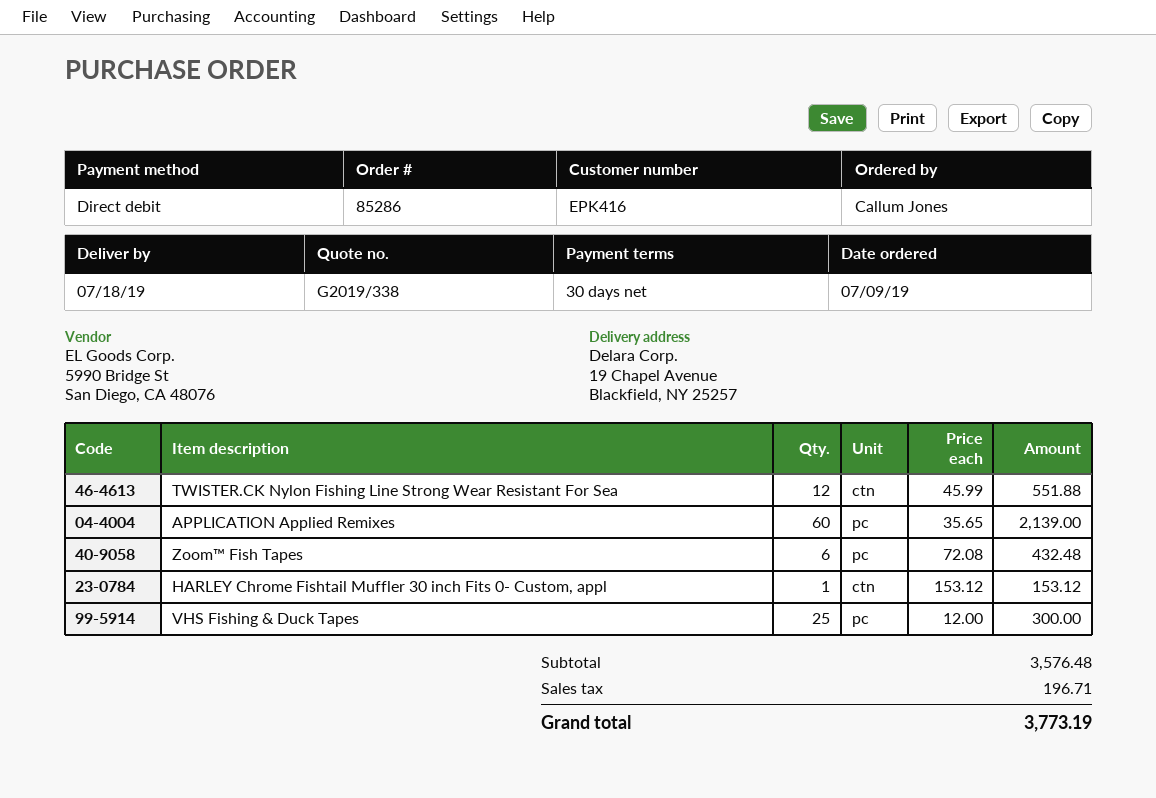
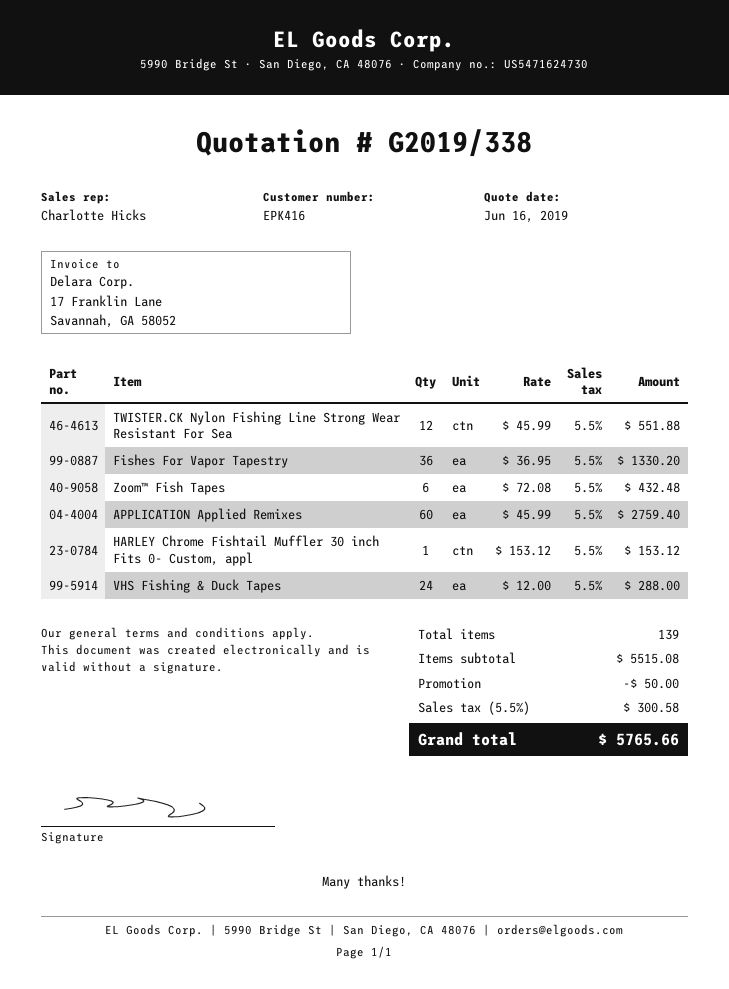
APPLICATION Applied Remixes: 60 x 35.65 = 2139.00 -> 60 x 45.99 = 2759.40
VHS Fishing & Duck Tapes: 25 x 12.00 = 300.00 -> 24 x 12.00 = 288.00
Fishes For Vapor Tapestry: none -> 36 x 36.95 = 1330.20
subtotal: 3576.48 -> 5515.08
discount: none -> 50.00
tax: 196.71 -> 300.58
total: 3773.19 -> 5765.66

